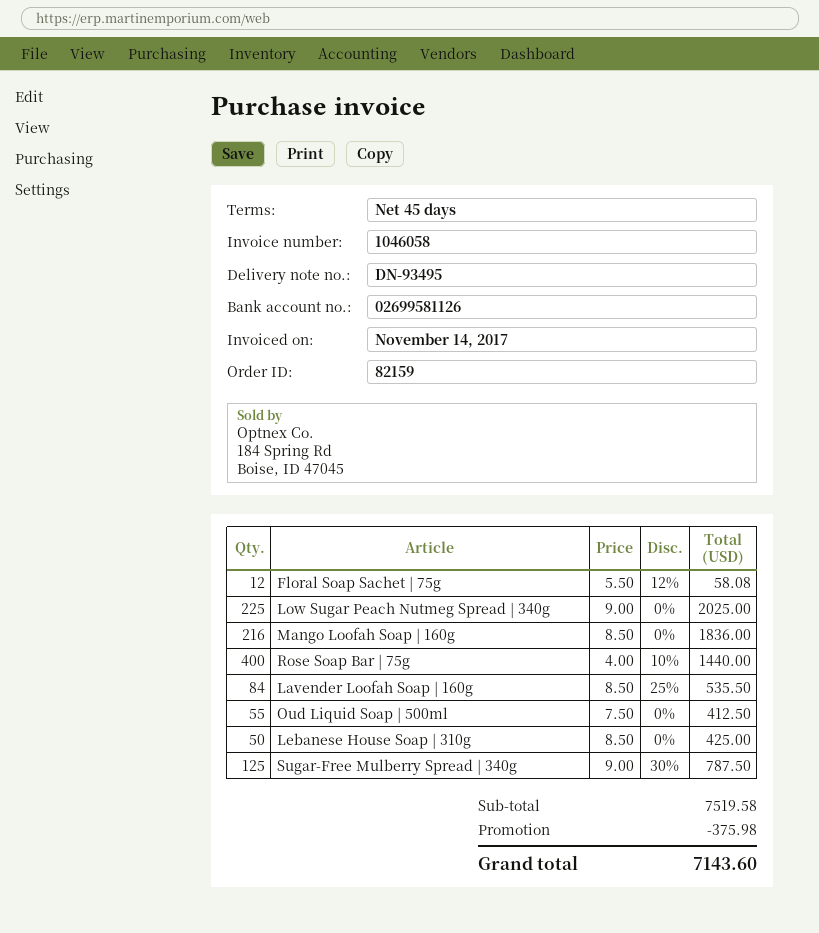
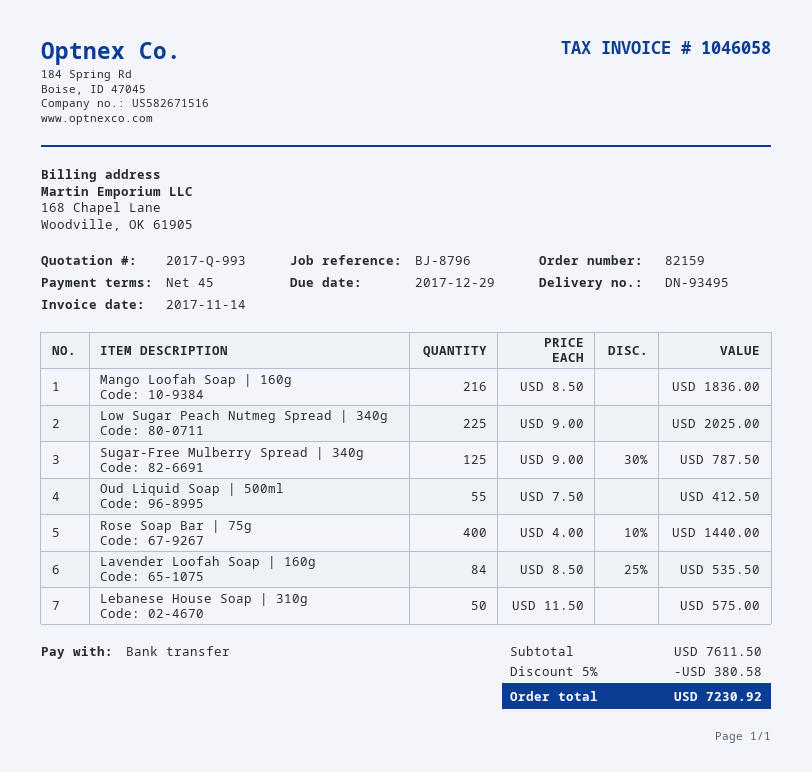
Floral Soap Sachet | 75g: 12 x 5.50 - 12% = 58.08 -> none
Lebanese House Soap | 310g: 50 x 8.50 = 425.00 -> 50 x 11.50 = 575.00
subtotal: 7519.58 -> 7611.50
discount: 375.98 -> 380.58
total: 7143.60 -> 7230.92

